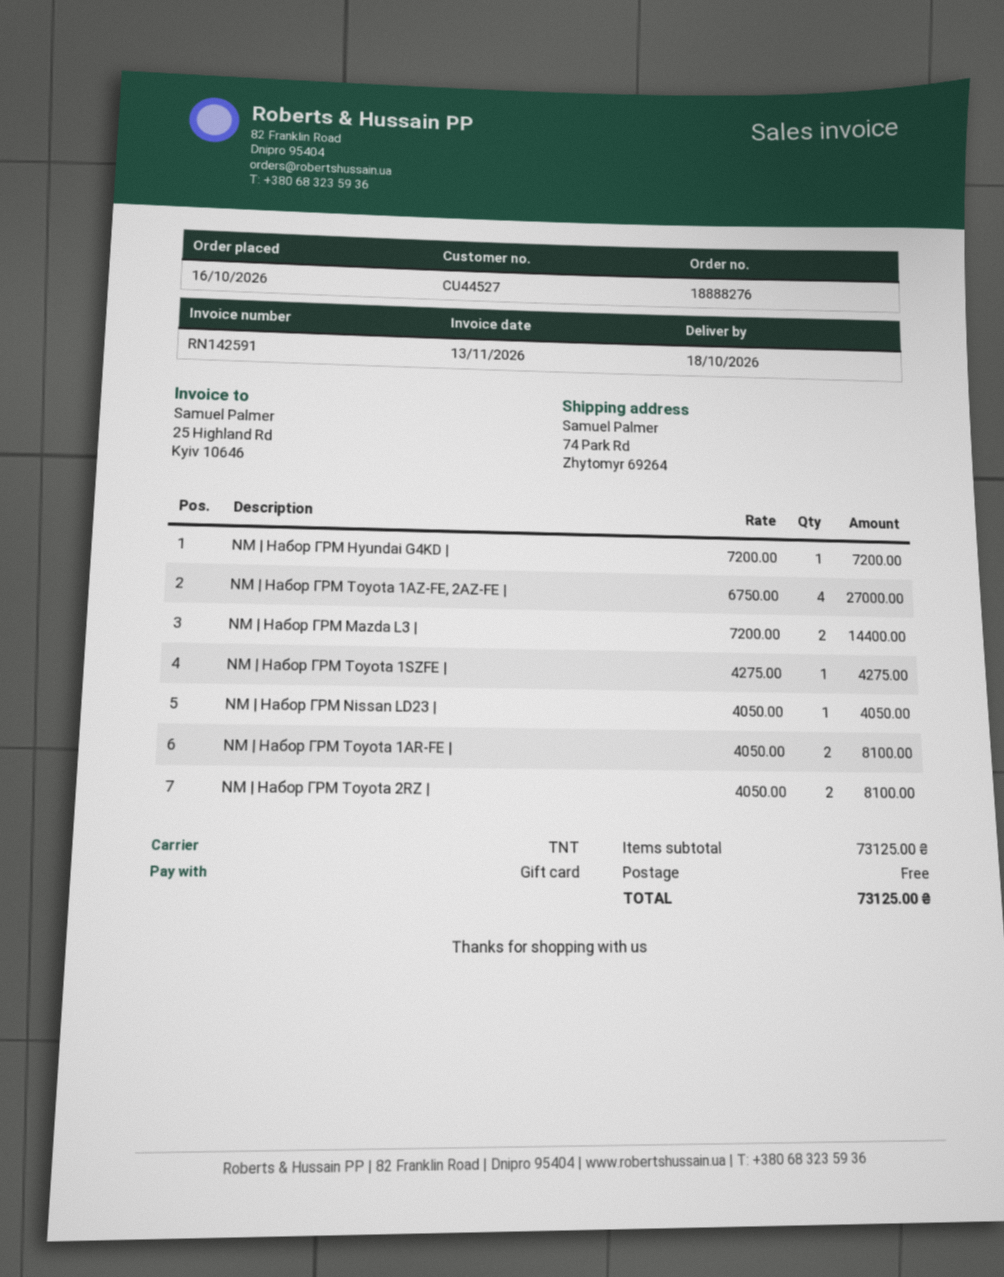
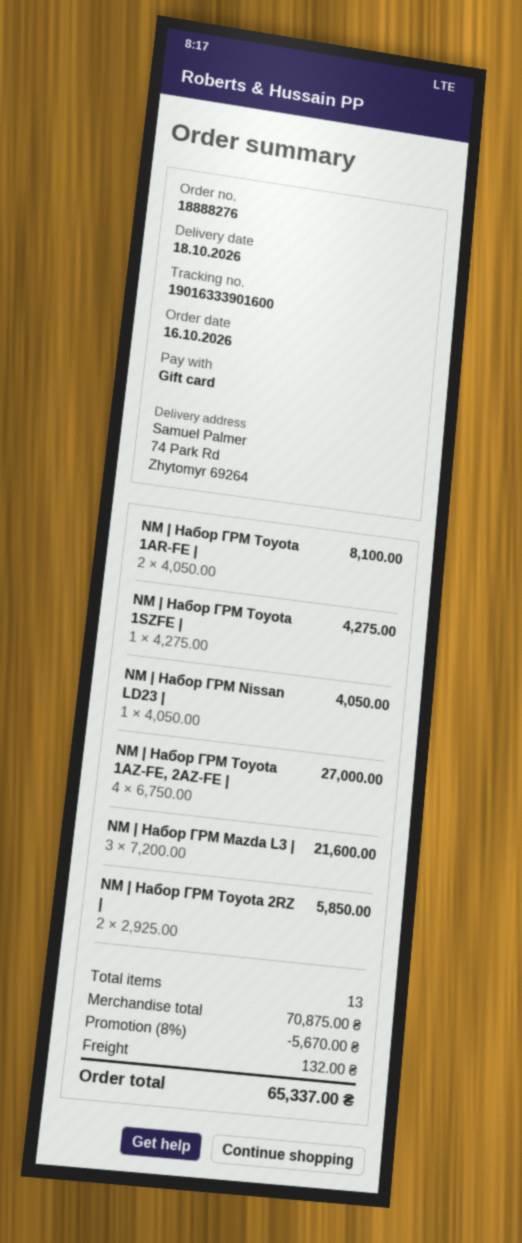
NM | Набор ГРМ Hyundai G4KD |: 1 x 7200.00 = 7200.00 -> none
NM | Набор ГРМ Mazda L3 |: 2 x 7200.00 = 14400.00 -> 3 x 7200.00 = 21600.00
NM | Набор ГРМ Toyota 2RZ |: 2 x 4050.00 = 8100.00 -> 2 x 2925.00 = 5850.00
subtotal: 73125.00 -> 70875.00
discount: none -> 8% = 5670.00
shipping: 0.00 -> 132.00
total: 73125.00 -> 65337.00

